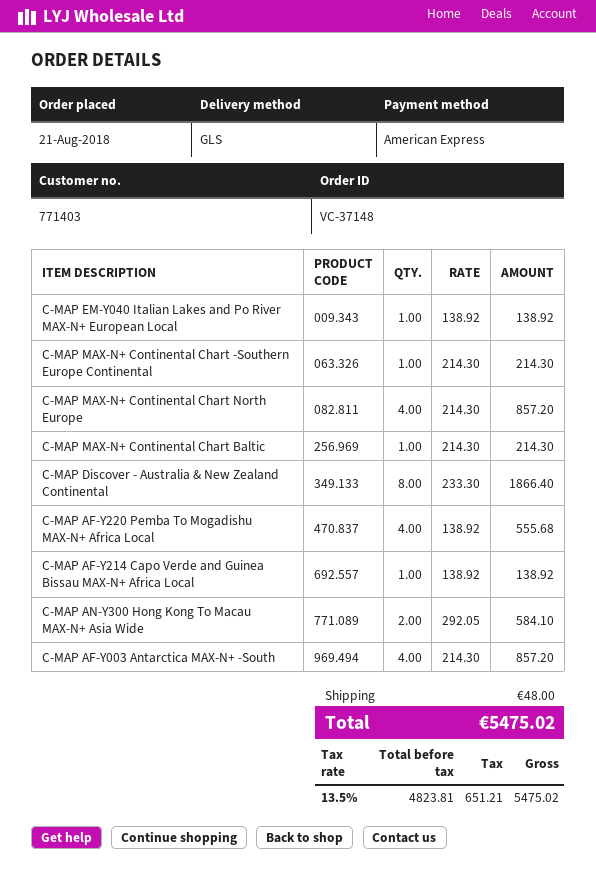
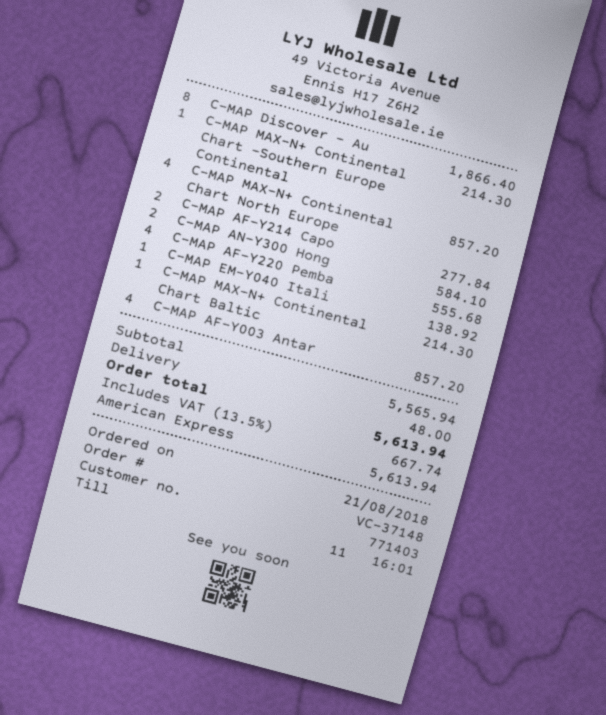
C-MAP AF-Y214 Capo Verde and Guinea Bissau MAX-N+ Africa Local: 1 for 138.92 -> 2 for 277.84
tax: 13.5% = 651.21 -> 13.5% = 667.74
total: 5475.02 -> 5613.94

